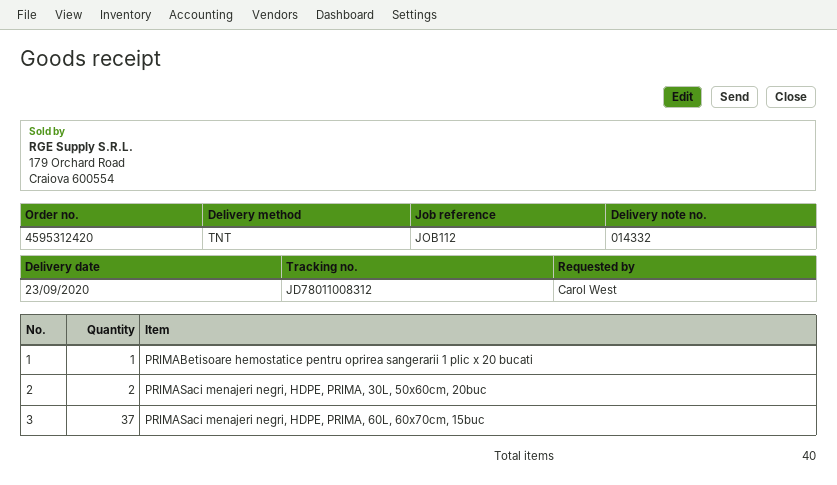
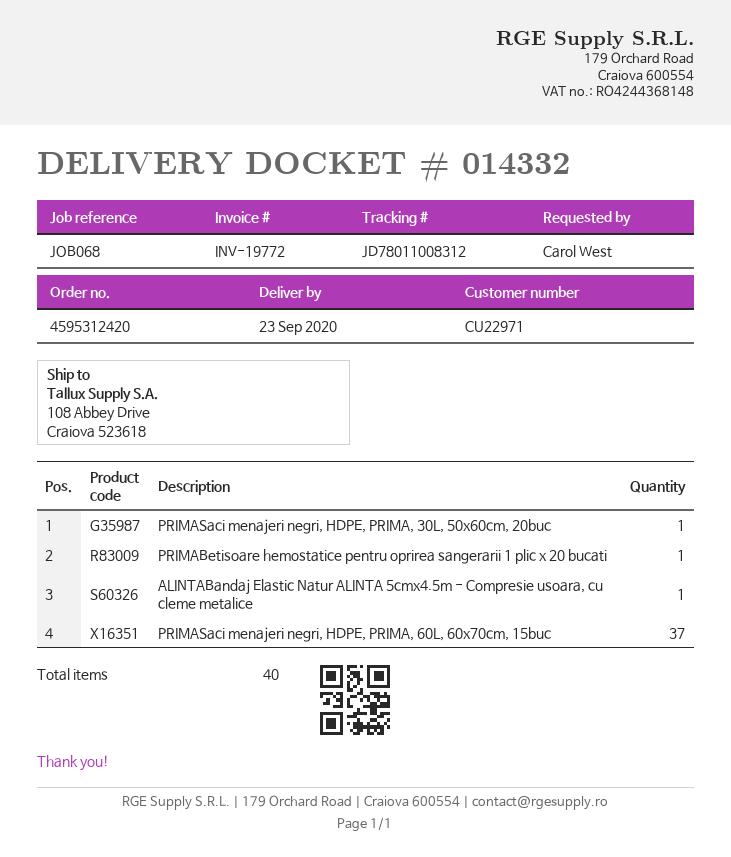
reference: JOB112 -> JOB068
PRIMASaci menajeri negri, HDPE, PRIMA, 30L, 50x60cm, 20buc: 2 -> 1
ALINTABandaj Elastic Natur ALINTA 5cmx4.5m - Compresie usoara, cu cleme metalice: none -> 1

